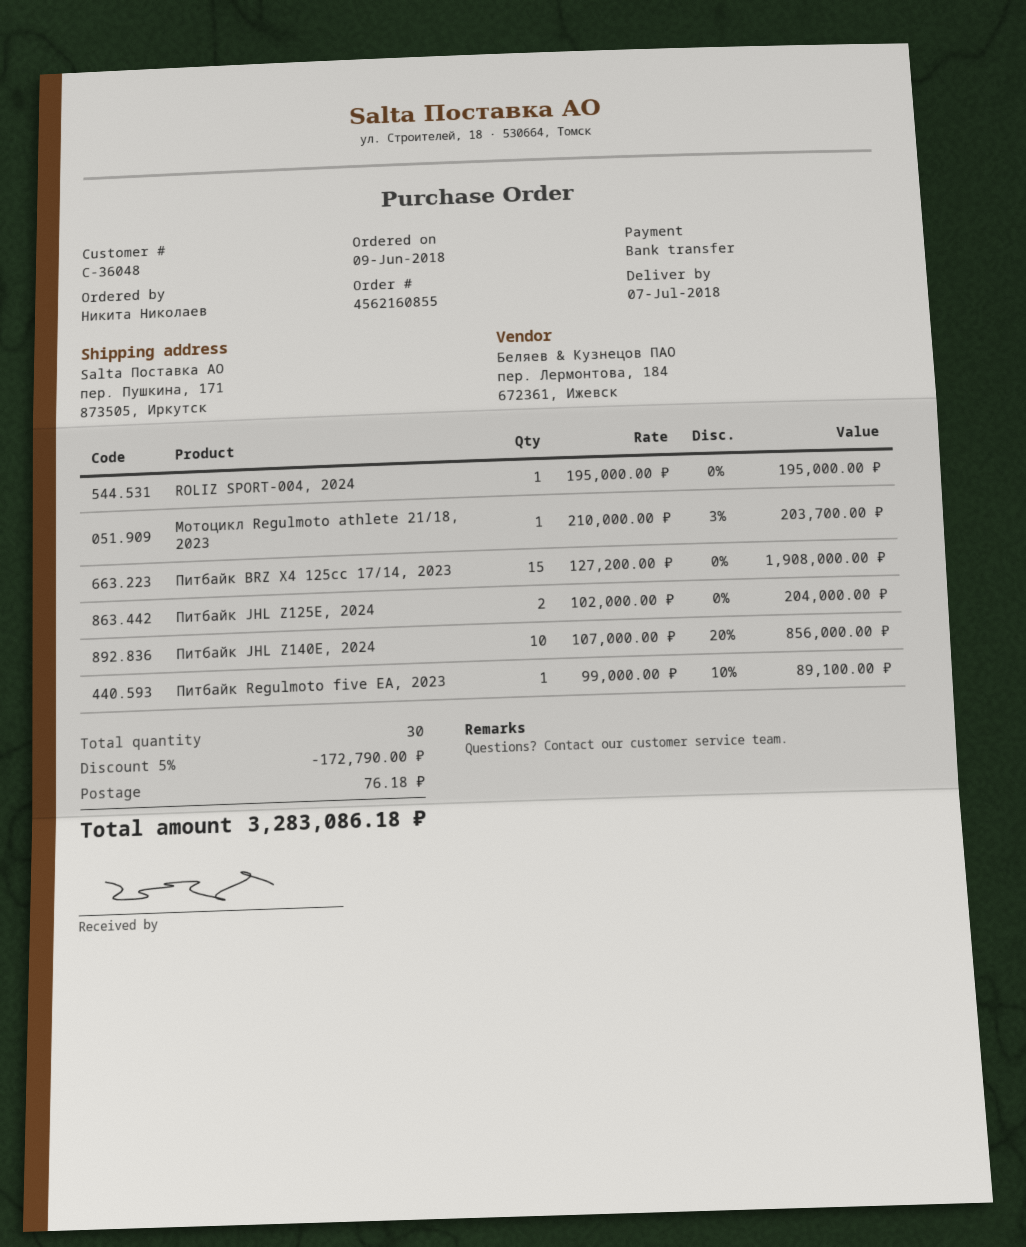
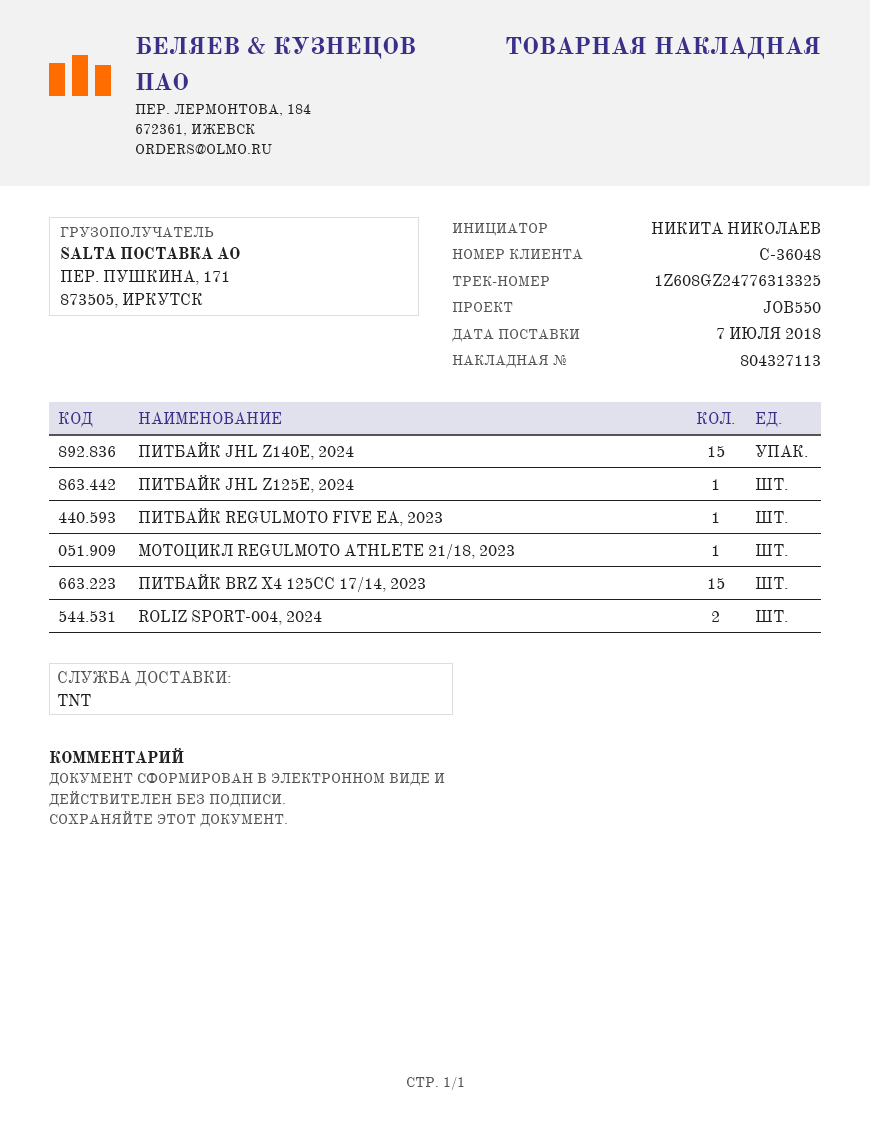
ROLIZ SPORT-004, 2024: 1 -> 2
Питбайк JHL Z125E, 2024: 2 -> 1
Питбайк JHL Z140E, 2024: 10 -> 15

